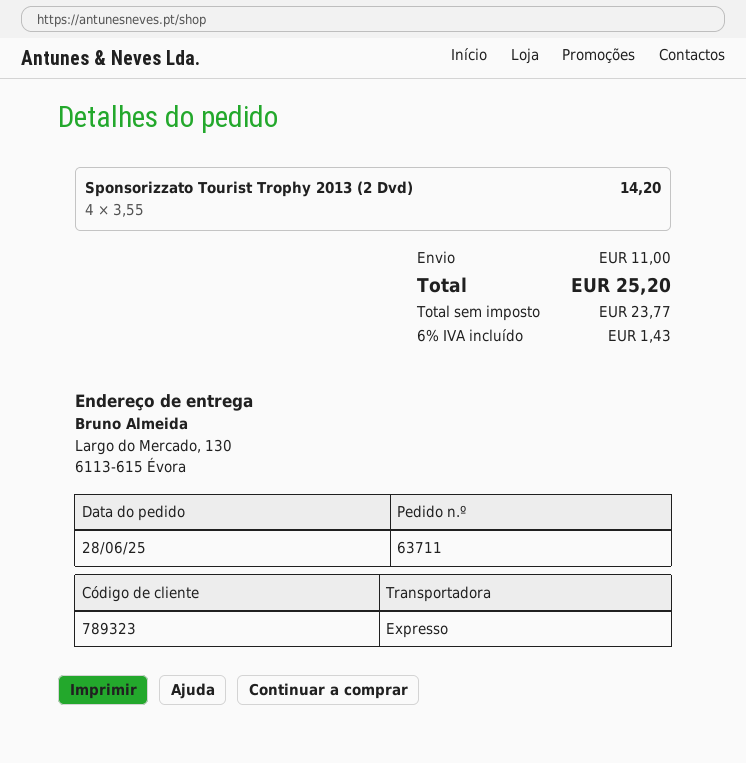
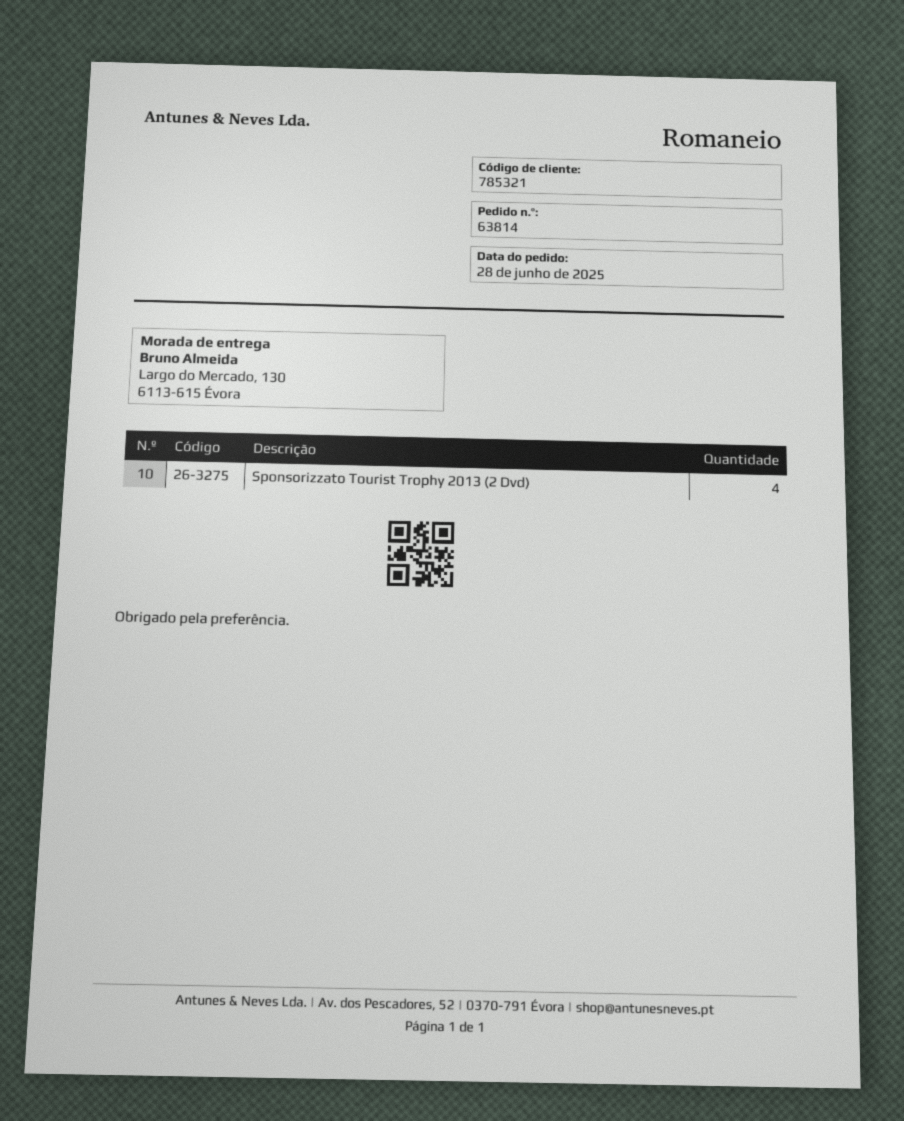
order number: 63711 -> 63814
customer number: 789323 -> 785321

